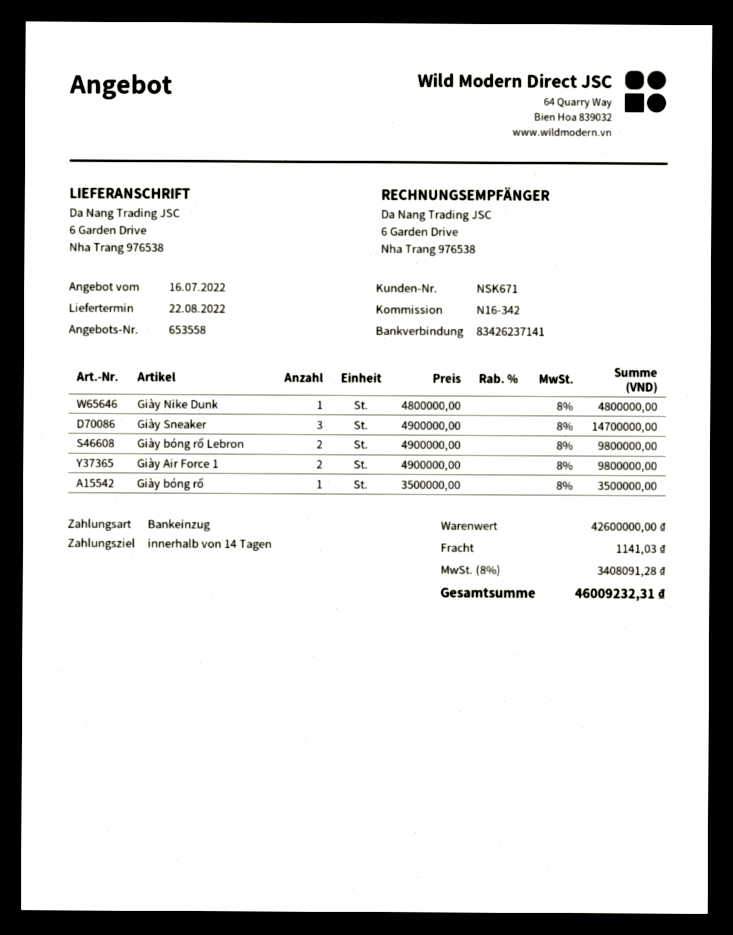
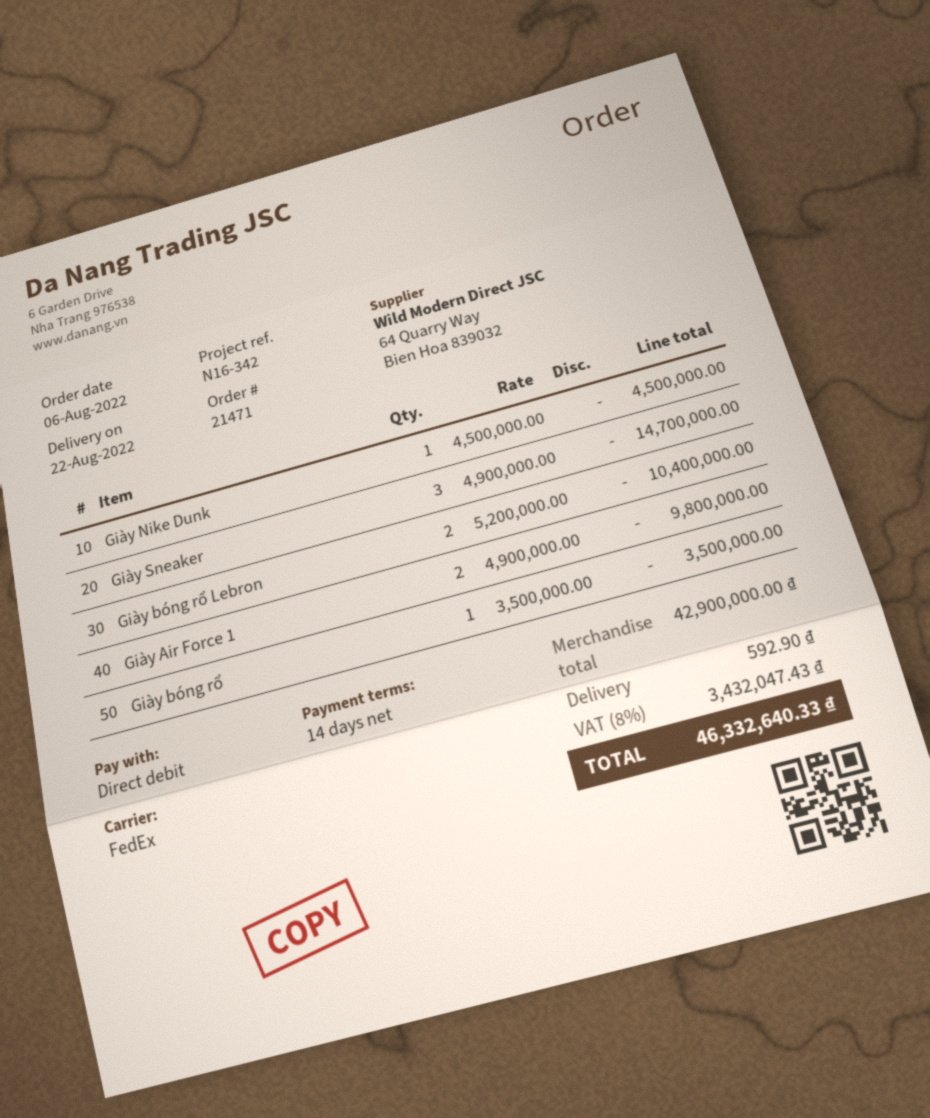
Giày Nike Dunk: 1 x 4800000.00 = 4800000.00 -> 1 x 4500000.00 = 4500000.00
Giày bóng rổ Lebron: 2 x 4900000.00 = 9800000.00 -> 2 x 5200000.00 = 10400000.00
subtotal: 42600000.00 -> 42900000.00
shipping: 1141.03 -> 592.90
tax: 8% = 3408091.28 -> 8% = 3432047.43
total: 46009232.31 -> 46332640.33

